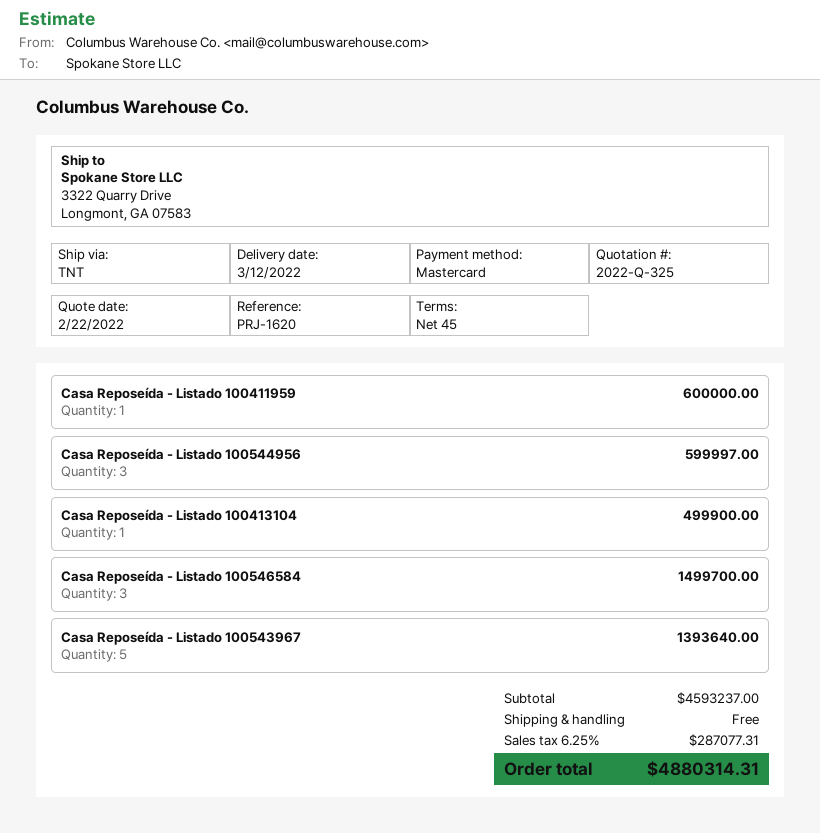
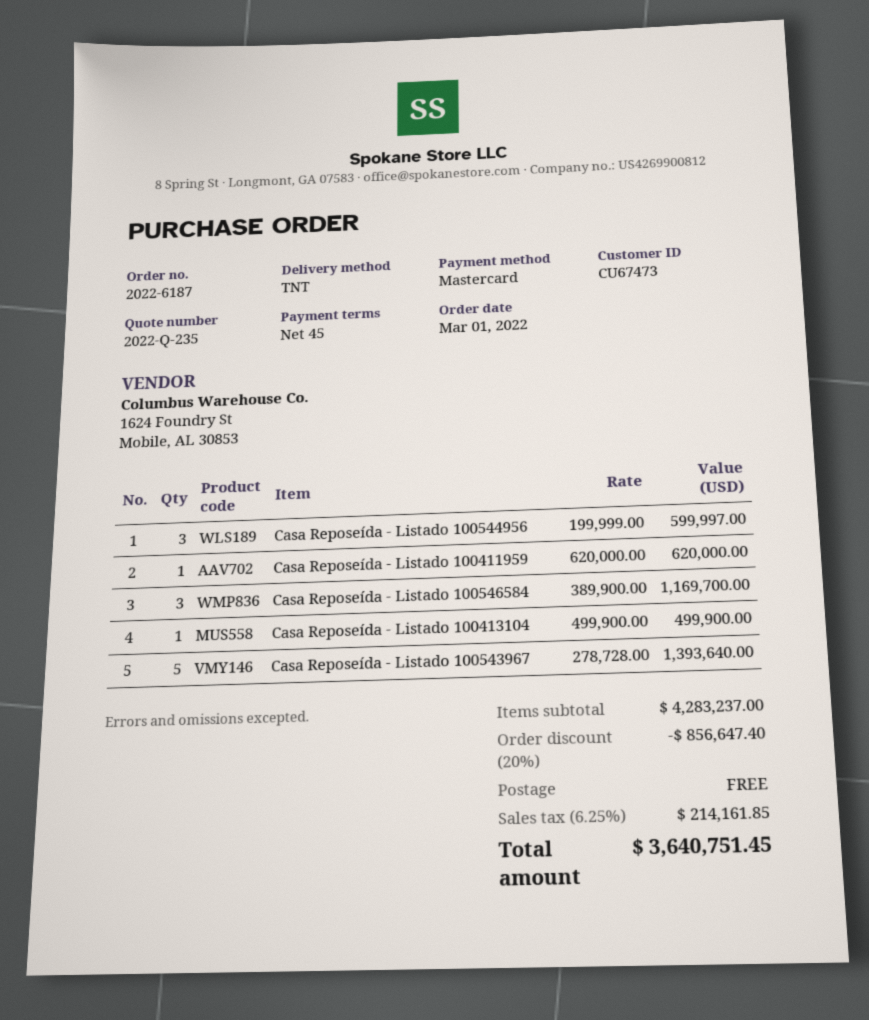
quote number: 2022-Q-325 -> 2022-Q-235
Casa Reposeída - Listado 100411959: 1 for 600000.00 -> 1 for 620000.00
Casa Reposeída - Listado 100546584: 3 for 1499700.00 -> 3 for 1169700.00
subtotal: 4593237.00 -> 4283237.00
discount: none -> 20% = 856647.40
tax: 6.25% = 287077.31 -> 6.25% = 214161.85
total: 4880314.31 -> 3640751.45

